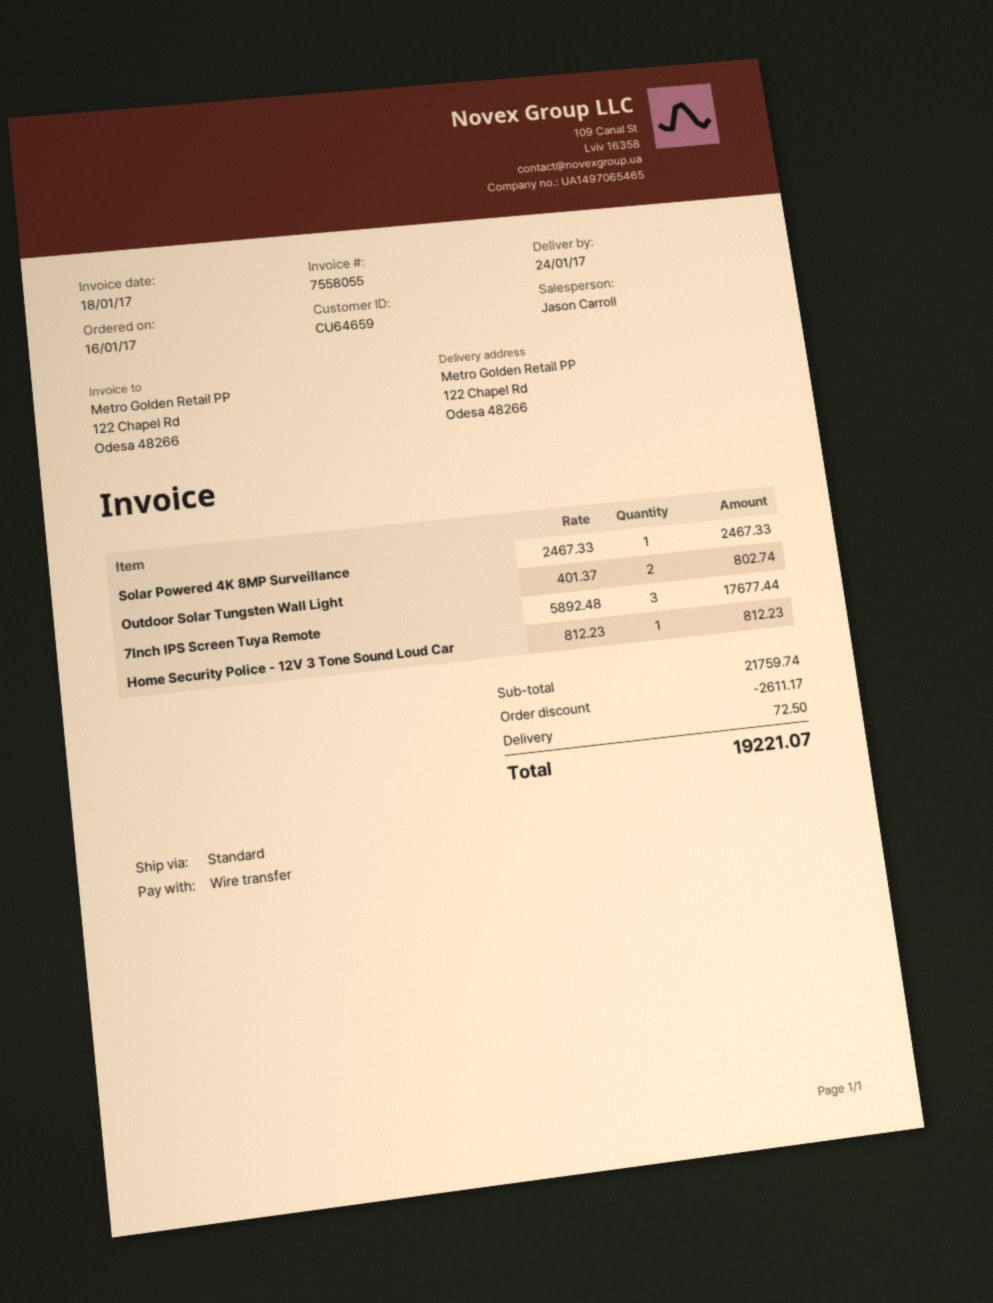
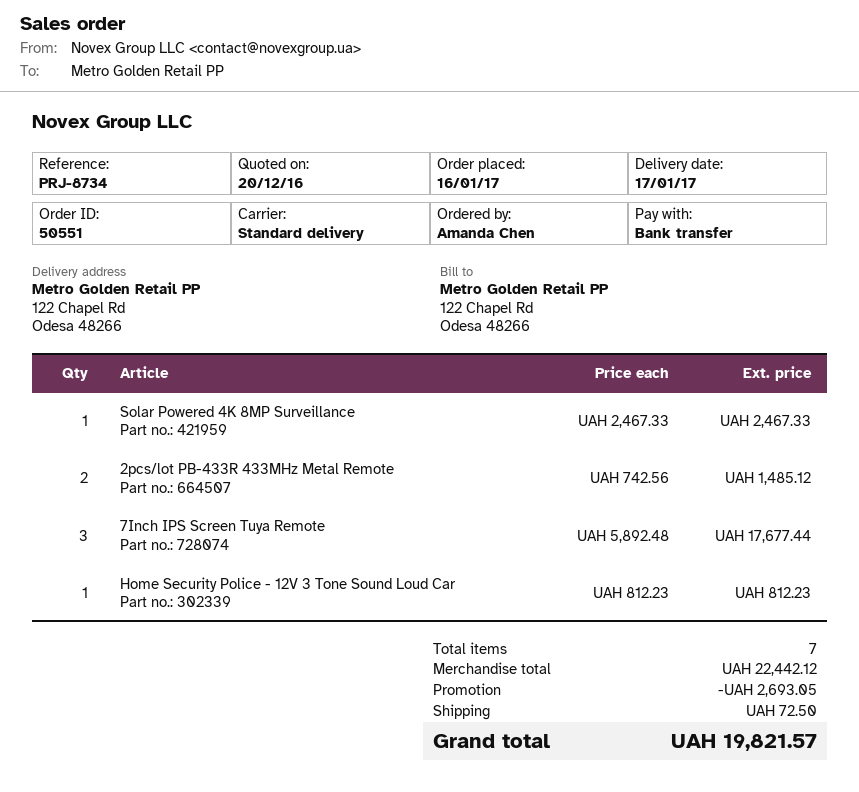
delivery date: 2017-01-24 -> 2017-01-17
Outdoor Solar Tungsten Wall Light: 2 x 401.37 = 802.74 -> none
2pcs/lot PB-433R 433MHz Metal Remote: none -> 2 x 742.56 = 1485.12
subtotal: 21759.74 -> 22442.12
discount: 2611.17 -> 2693.05
total: 19221.07 -> 19821.57

